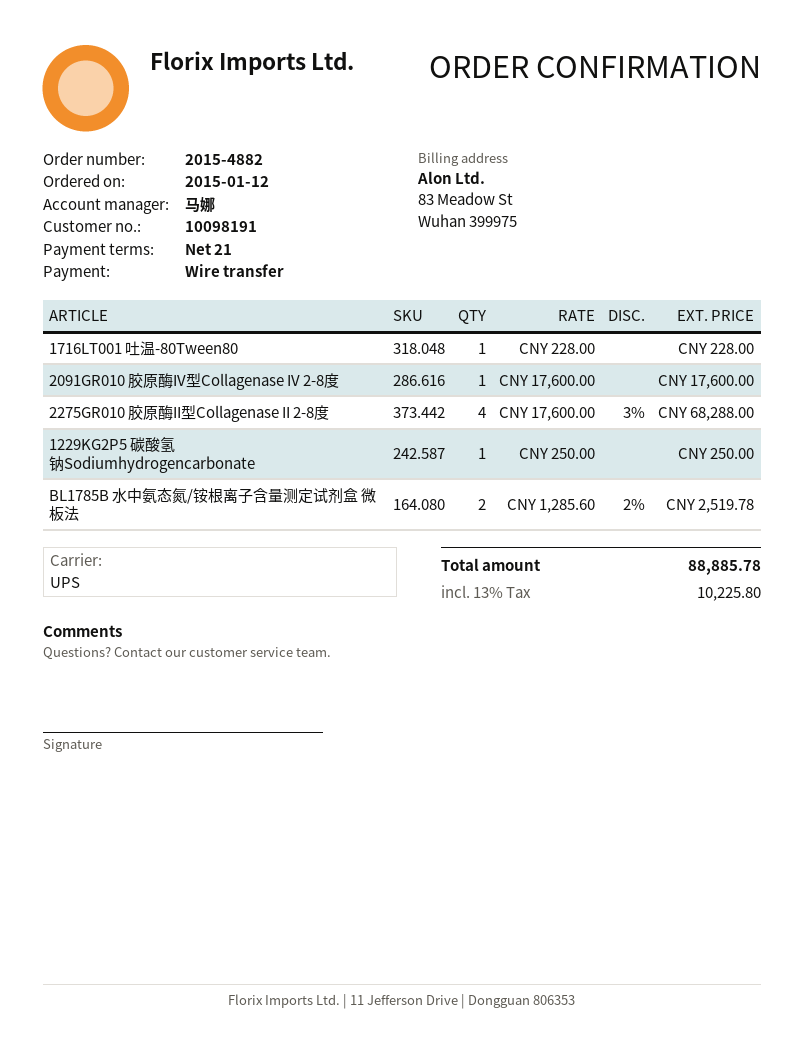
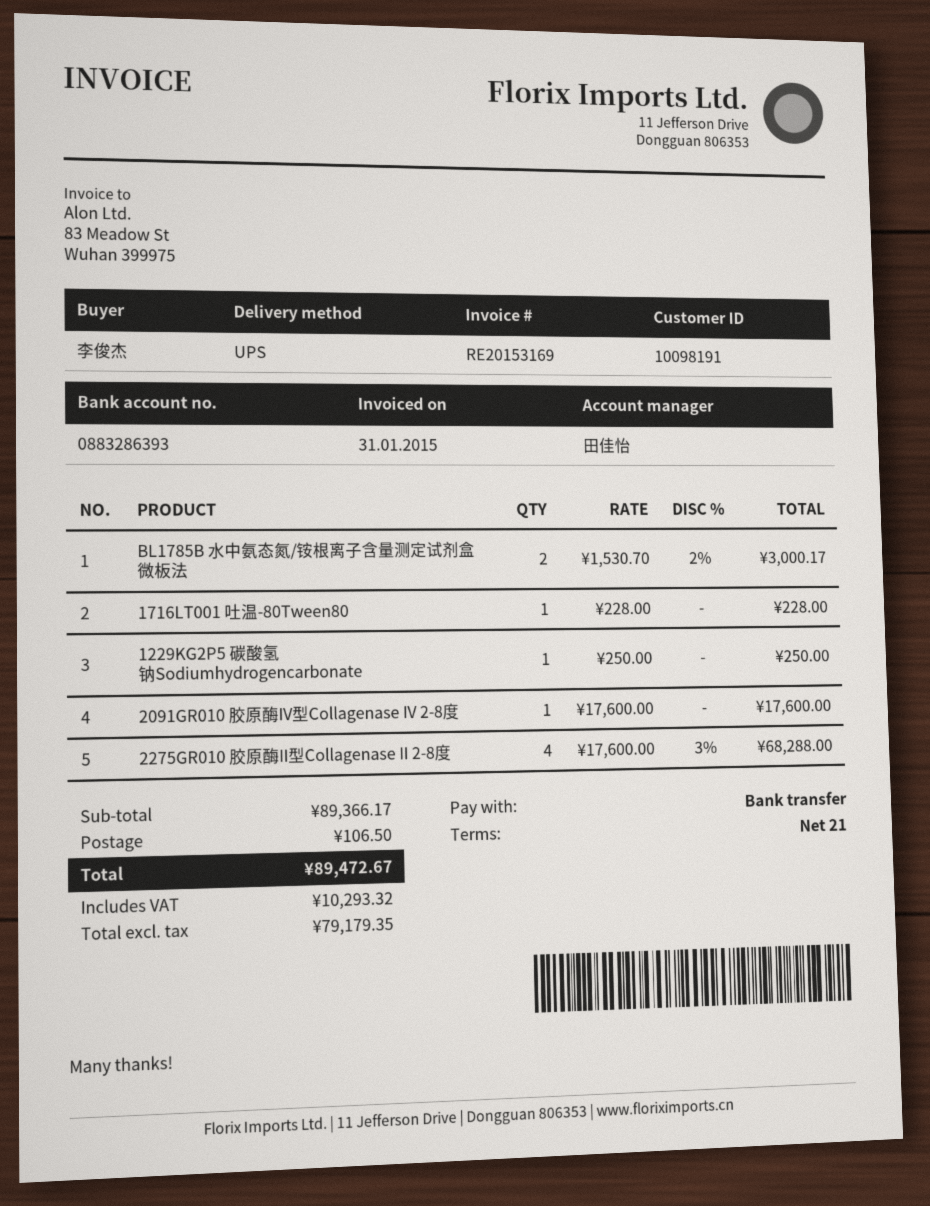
sales rep: 马娜 -> 田佳怡
BL1785B 水中氨态氮/铵根离子含量测定试剂盒 微板法: 2 x 1285.60 - 2% = 2519.78 -> 2 x 1530.70 - 2% = 3000.17
shipping: none -> 106.50
tax: 10225.80 -> 10293.32
total: 88885.78 -> 89472.67

